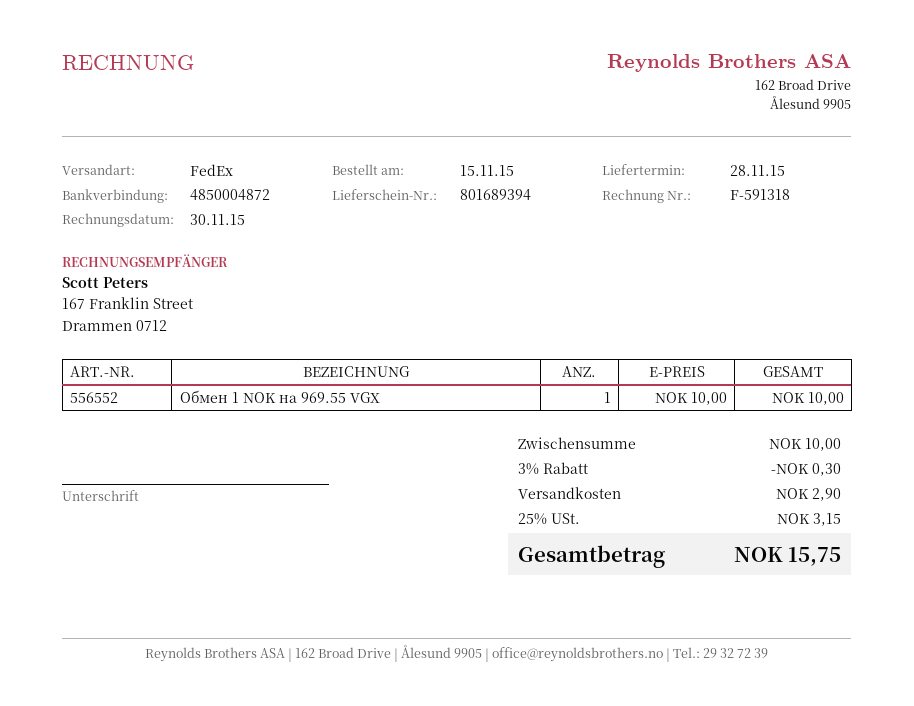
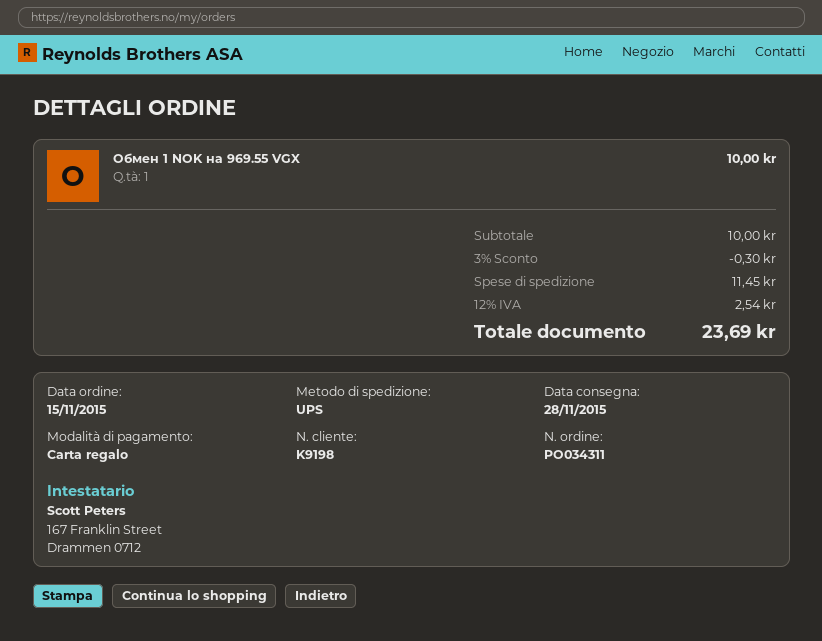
shipping method: FedEx -> UPS
shipping: 2.90 -> 11.45
tax: 25% = 3.15 -> 12% = 2.54
total: 15.75 -> 23.69

